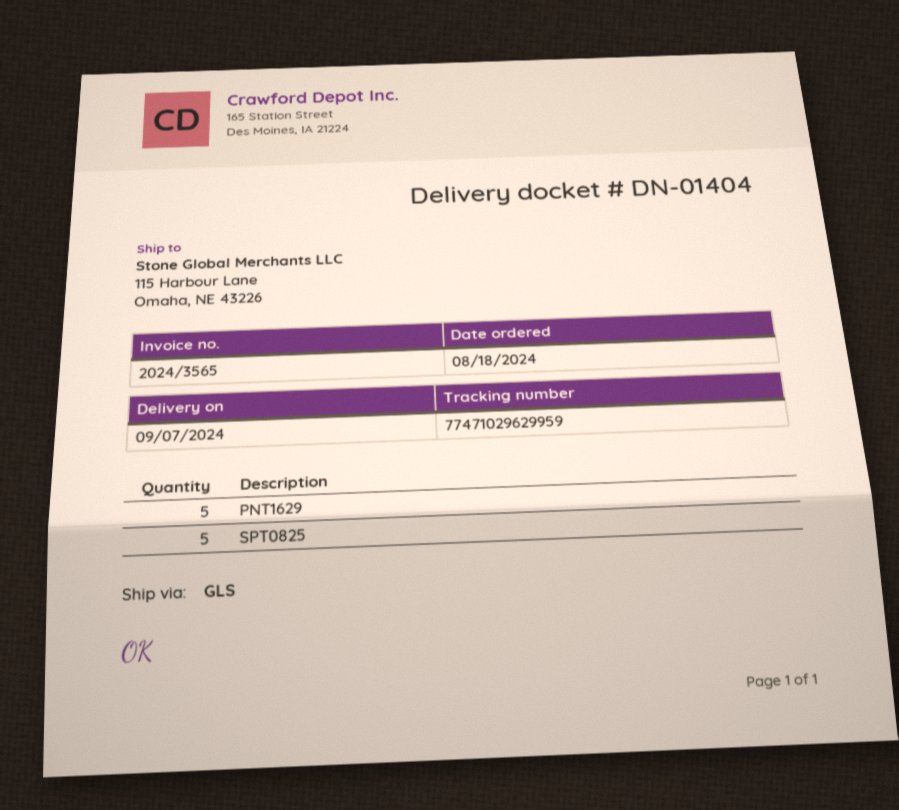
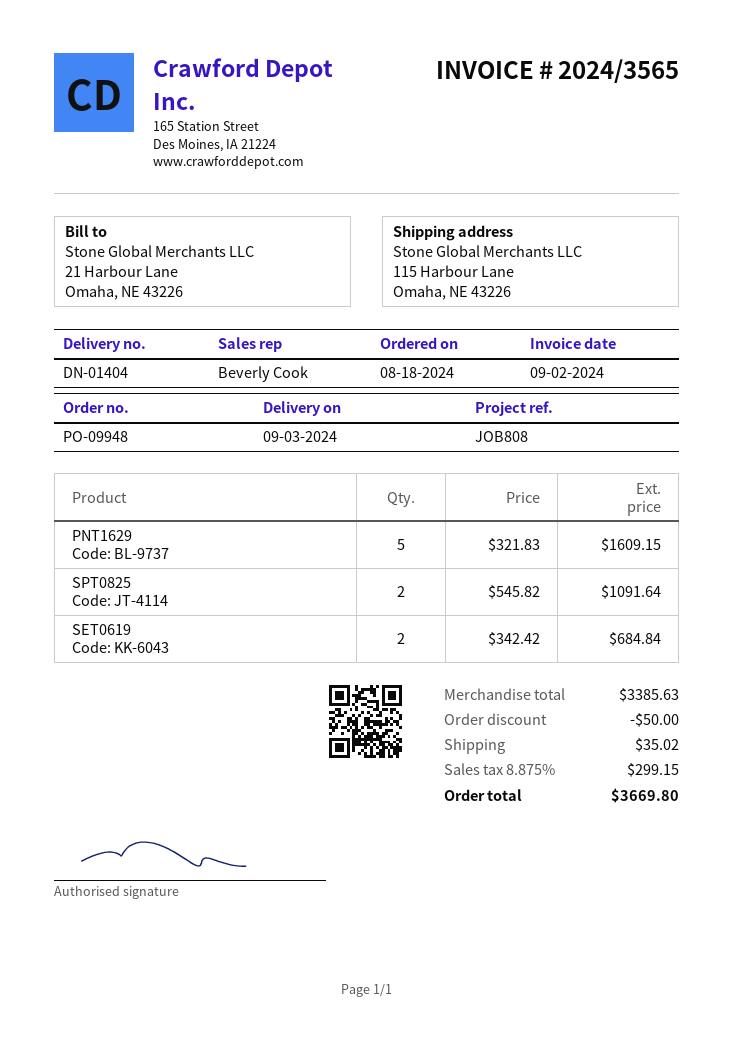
delivery date: 2024-09-07 -> 2024-09-03
SPT0825: 5 -> 2
SET0619: none -> 2

